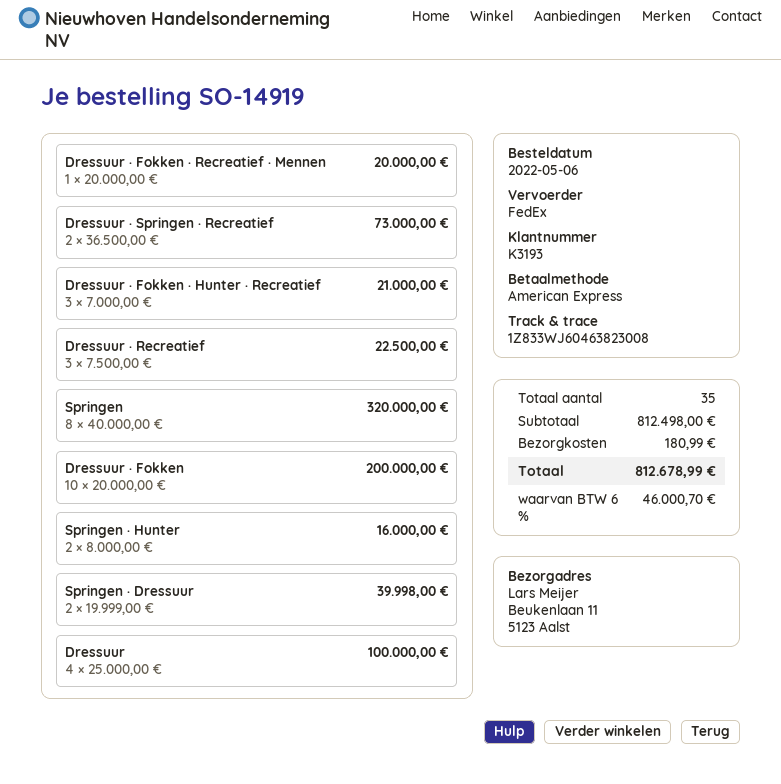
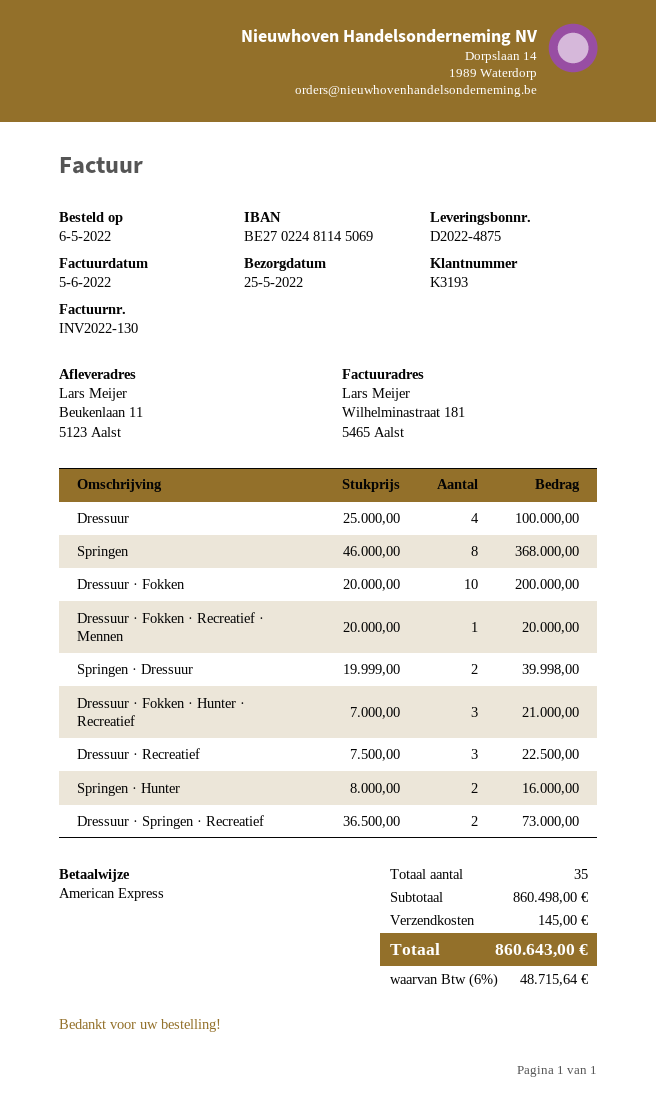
Springen: 8 x 40000.00 = 320000.00 -> 8 x 46000.00 = 368000.00
subtotal: 812498.00 -> 860498.00
shipping: 180.99 -> 145.00
tax: 6% = 46000.70 -> 6% = 48715.64
total: 812678.99 -> 860643.00

